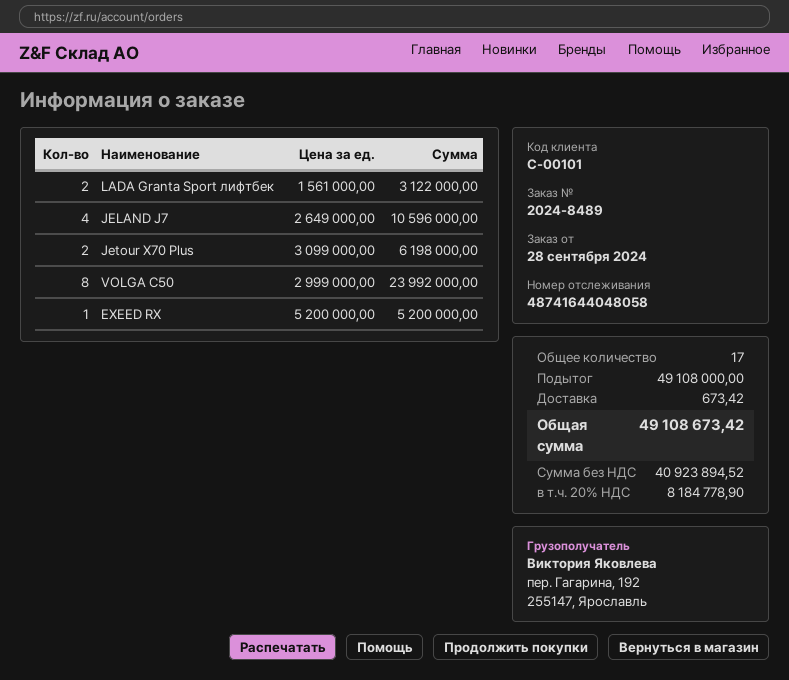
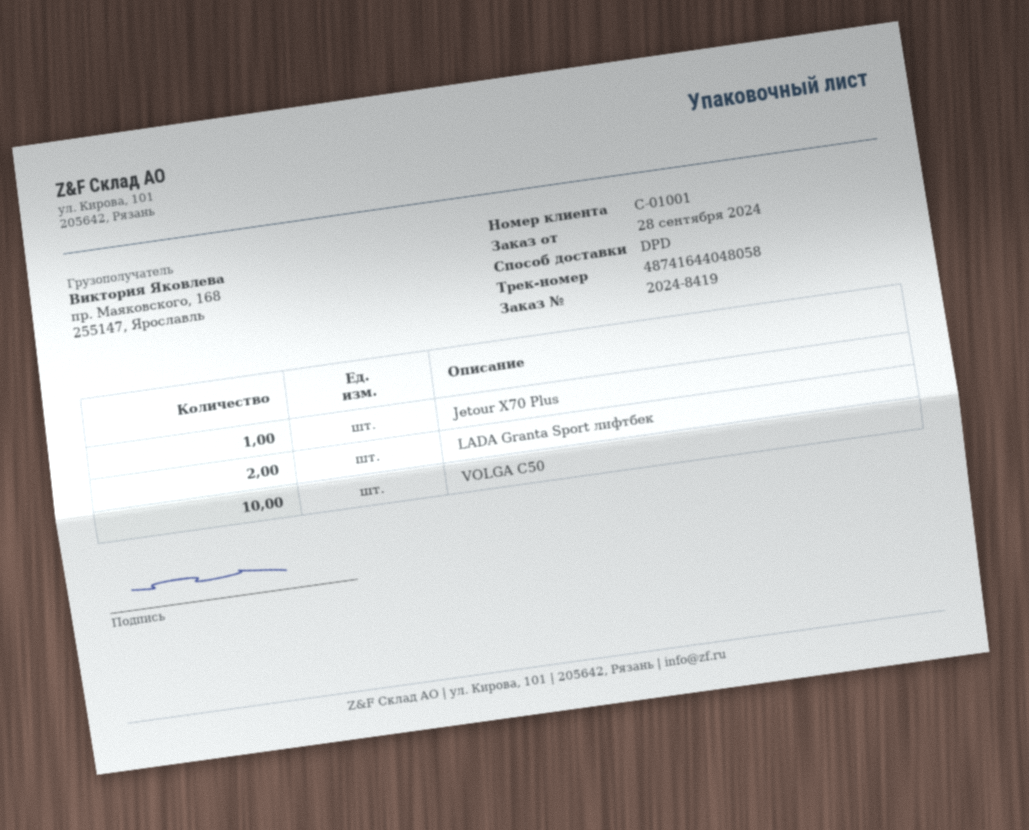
order number: 2024-8489 -> 2024-8419
customer number: C-00101 -> C-01001
ship to: пер. Гагарина, 192, 255147, Ярославль -> пр. Маяковского, 168, 255147, Ярославль
JELAND J7: 4 -> none
Jetour X70 Plus: 2 -> 1
VOLGA C50: 8 -> 10
EXEED RX: 1 -> none

